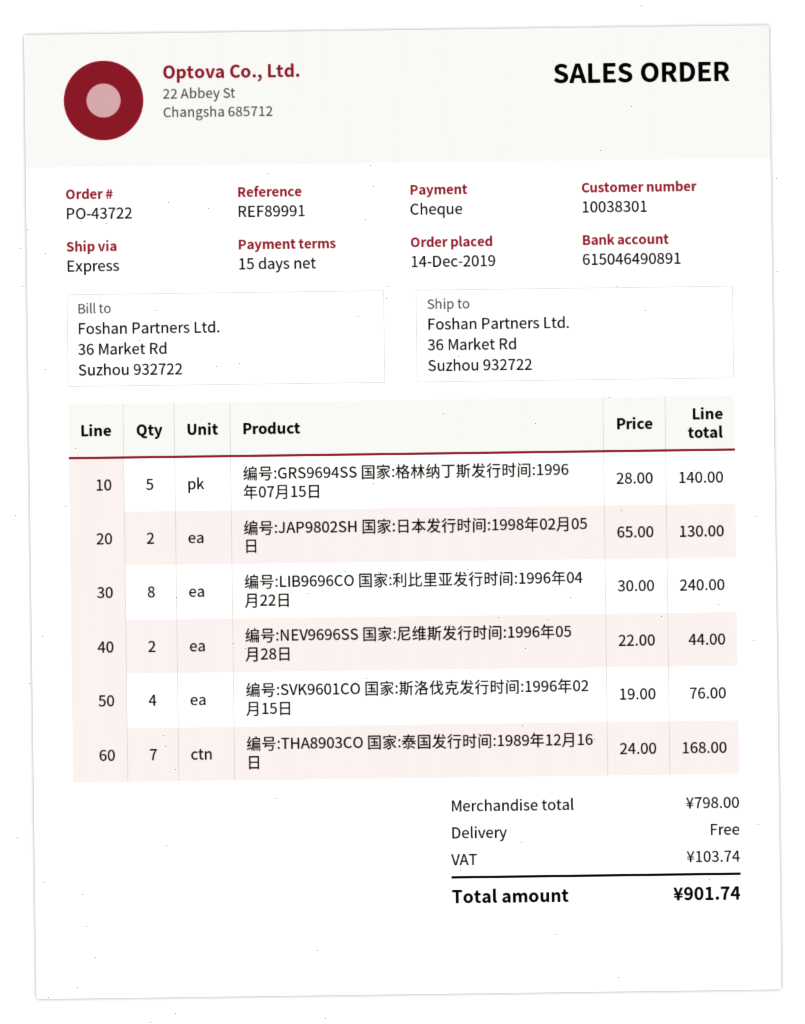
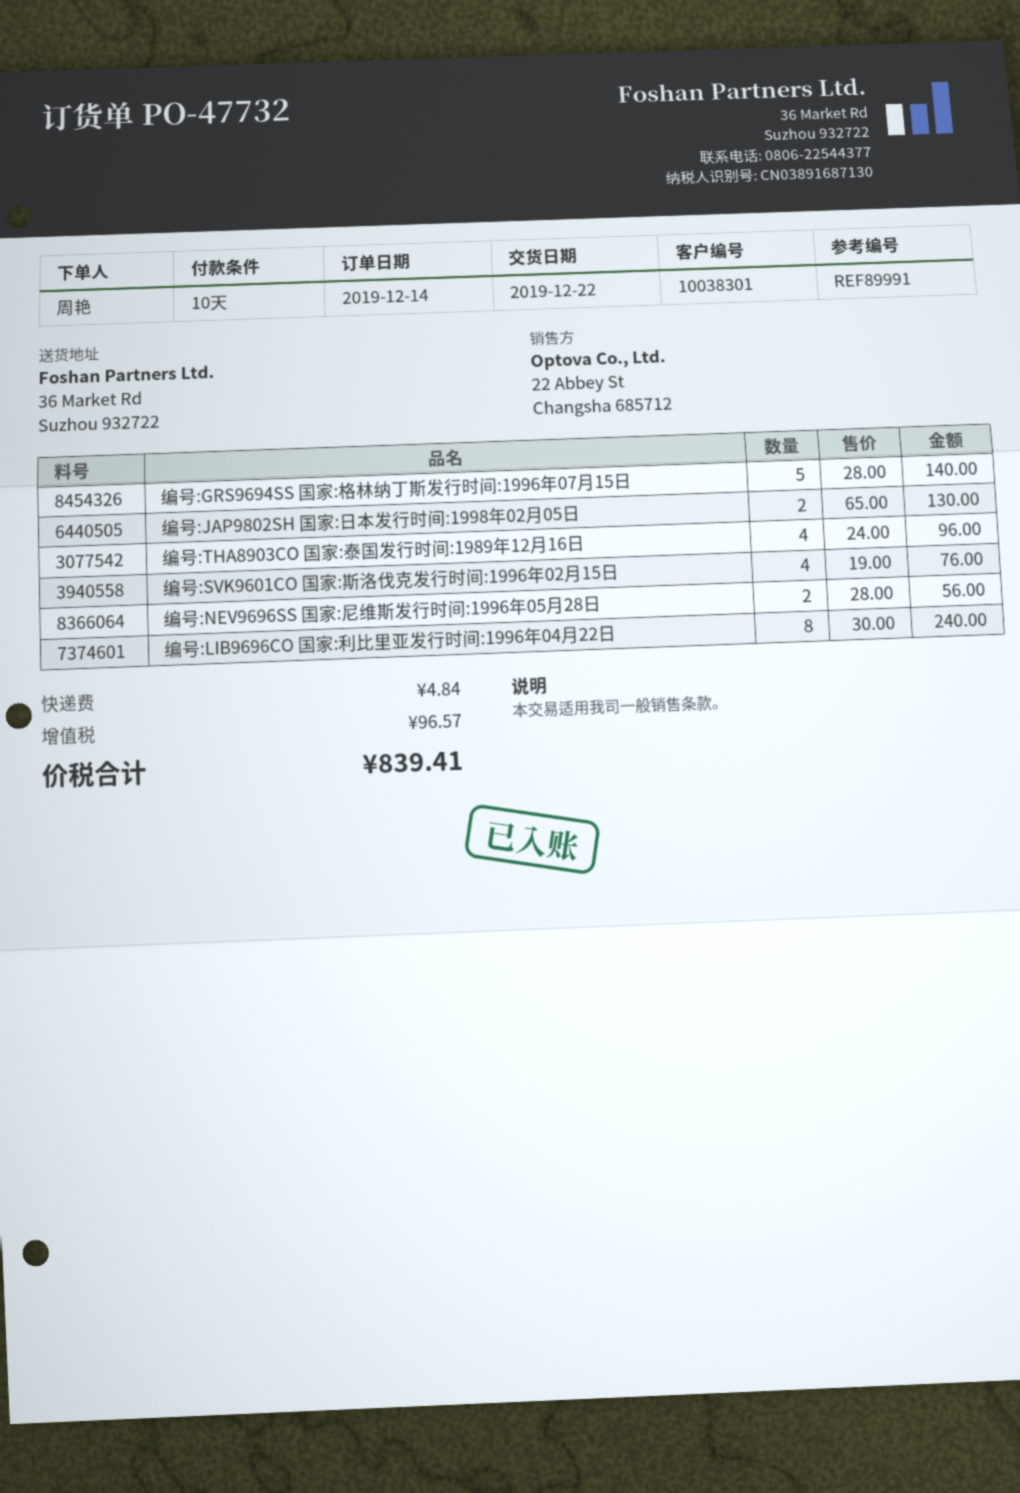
order number: PO-43722 -> PO-47732
payment terms: 15 days -> 10 days
编号:NEV9696SS 国家:尼维斯发行时间:1996年05月28日: 2 x 22.00 = 44.00 -> 2 x 28.00 = 56.00
编号:THA8903CO 国家:泰国发行时间:1989年12月16日: 7 x 24.00 = 168.00 -> 4 x 24.00 = 96.00
shipping: 0.00 -> 4.84
tax: 103.74 -> 96.57
total: 901.74 -> 839.41

